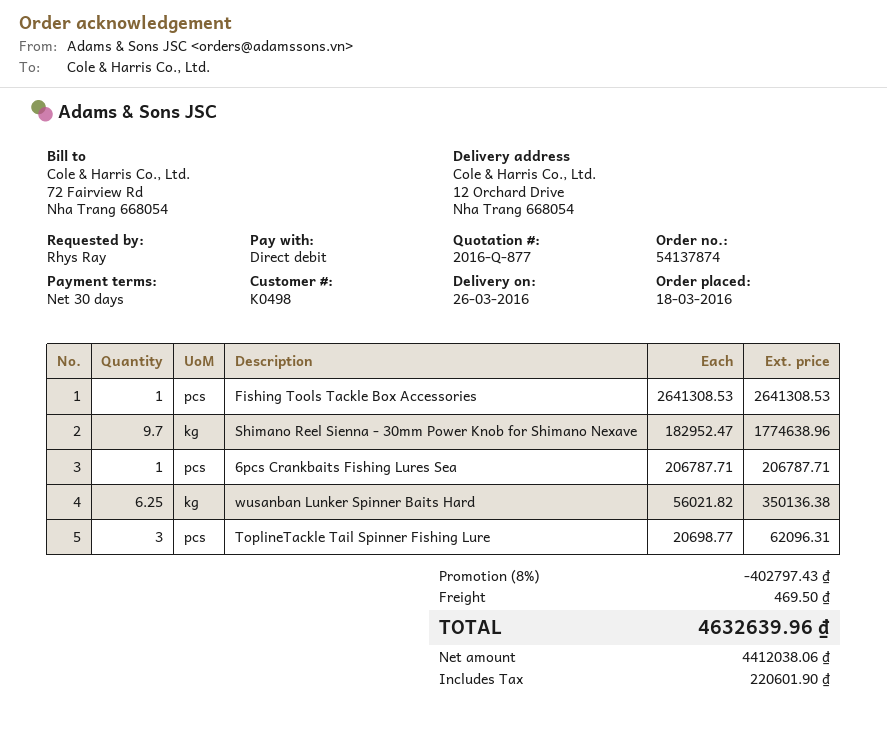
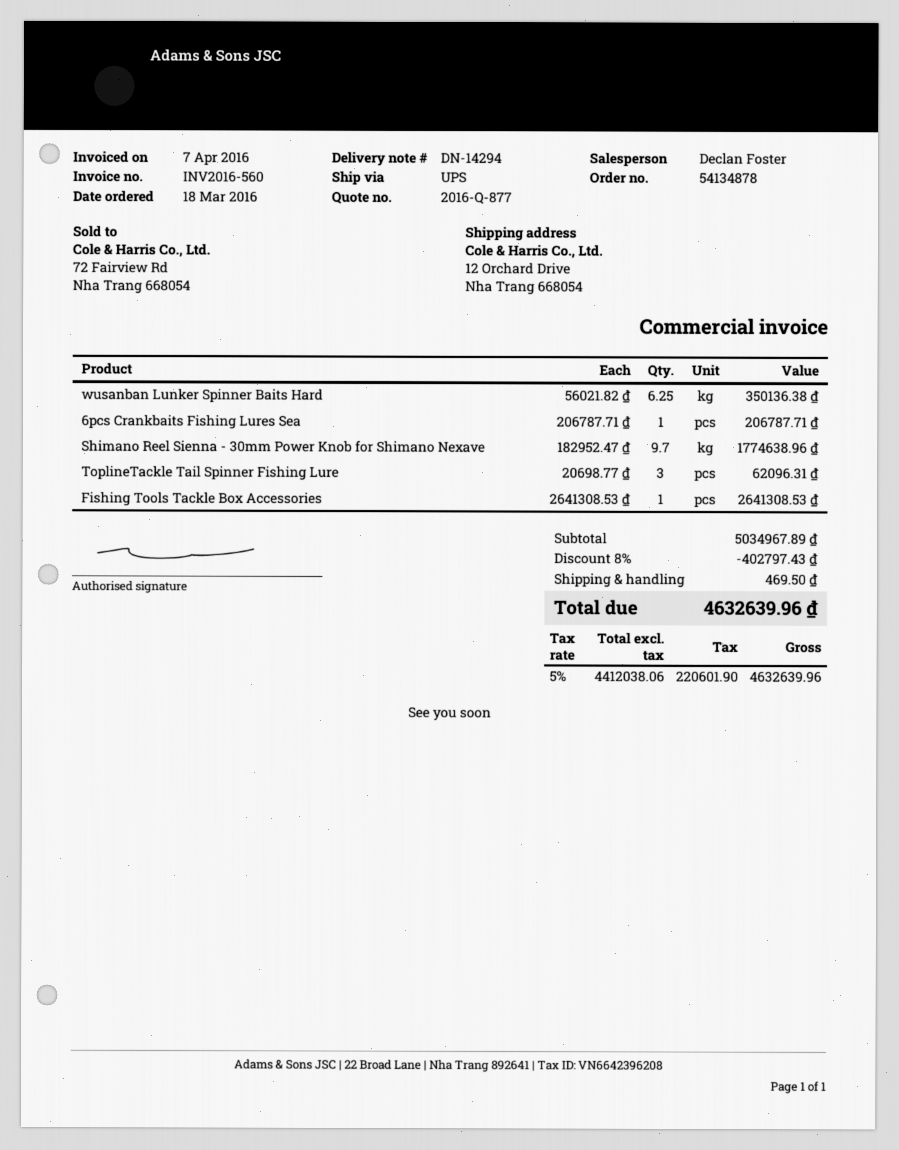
order number: 54137874 -> 54134878

